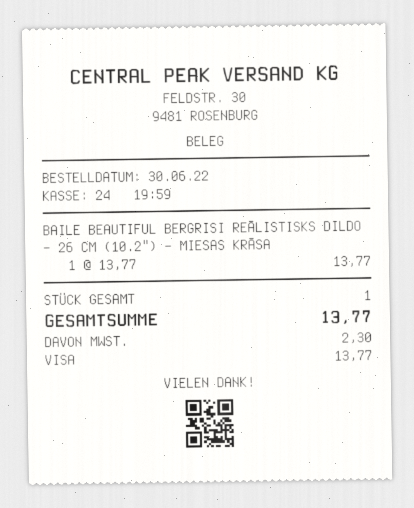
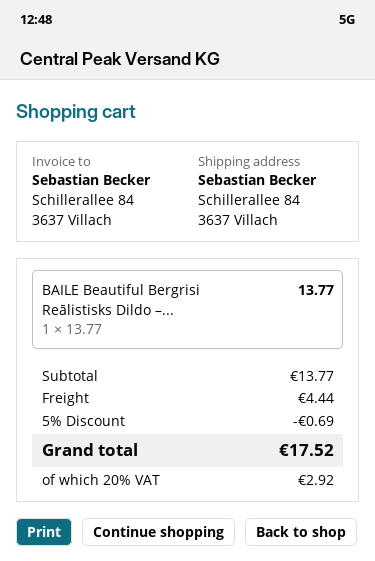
discount: none -> 5% = 0.69
shipping: none -> 4.44
tax: 2.30 -> 2.92
total: 13.77 -> 17.52

